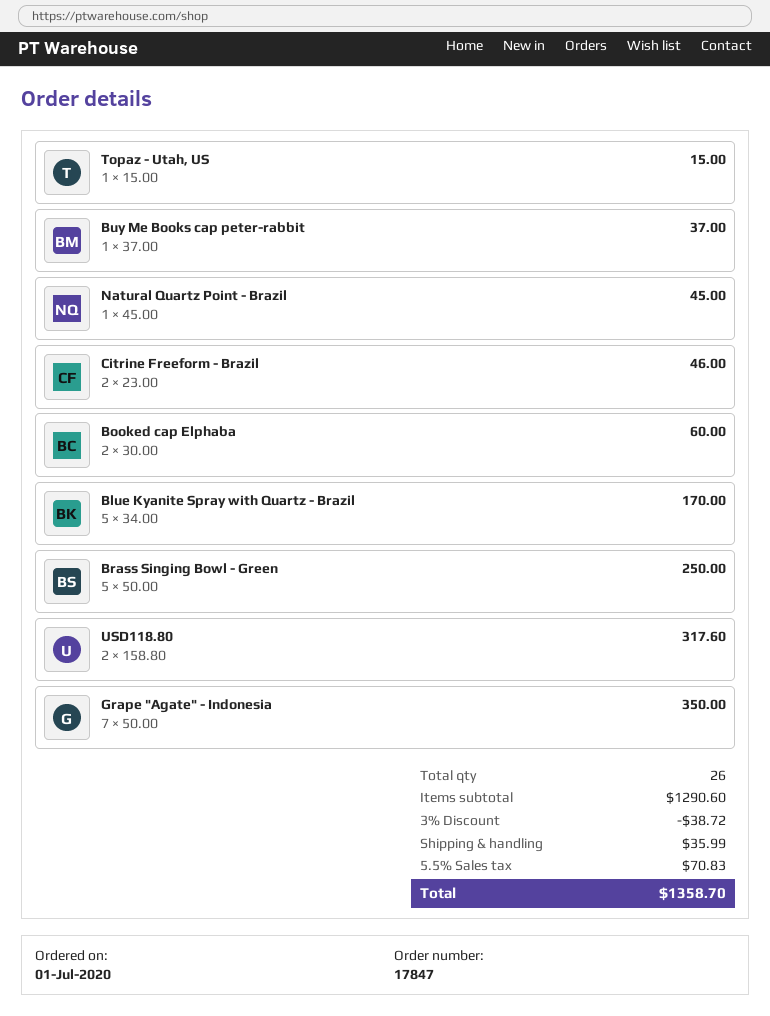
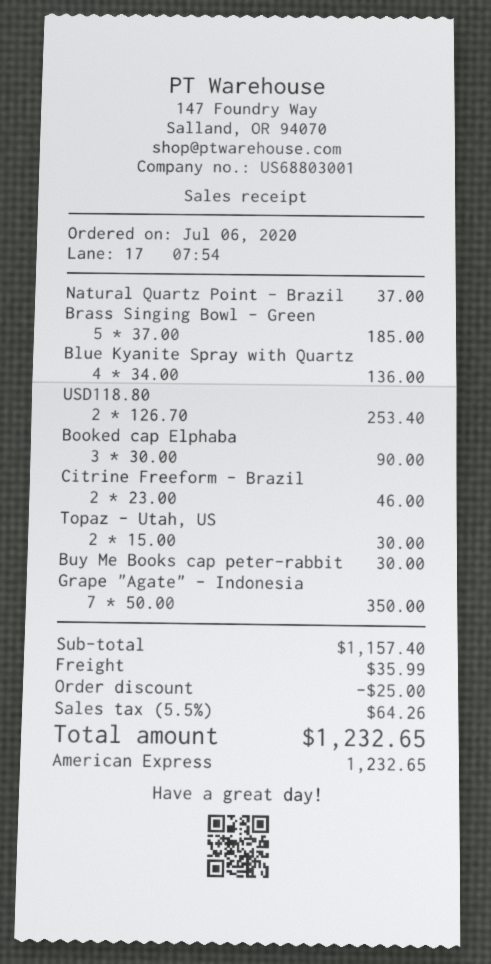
order date: 2020-07-01 -> 2020-07-06
Topaz - Utah, US: 1 x 15.00 = 15.00 -> 2 x 15.00 = 30.00
Buy Me Books cap peter-rabbit: 1 x 37.00 = 37.00 -> 1 x 30.00 = 30.00
Natural Quartz Point - Brazil: 1 x 45.00 = 45.00 -> 1 x 37.00 = 37.00
Booked cap Elphaba: 2 x 30.00 = 60.00 -> 3 x 30.00 = 90.00
Blue Kyanite Spray with Quartz - Brazil: 5 x 34.00 = 170.00 -> 4 x 34.00 = 136.00
Brass Singing Bowl - Green: 5 x 50.00 = 250.00 -> 5 x 37.00 = 185.00
USD118.80: 2 x 158.80 = 317.60 -> 2 x 126.70 = 253.40
subtotal: 1290.60 -> 1157.40
discount: 38.72 -> 25.00
tax: 5.5% = 70.83 -> 5.5% = 64.26
total: 1358.70 -> 1232.65

